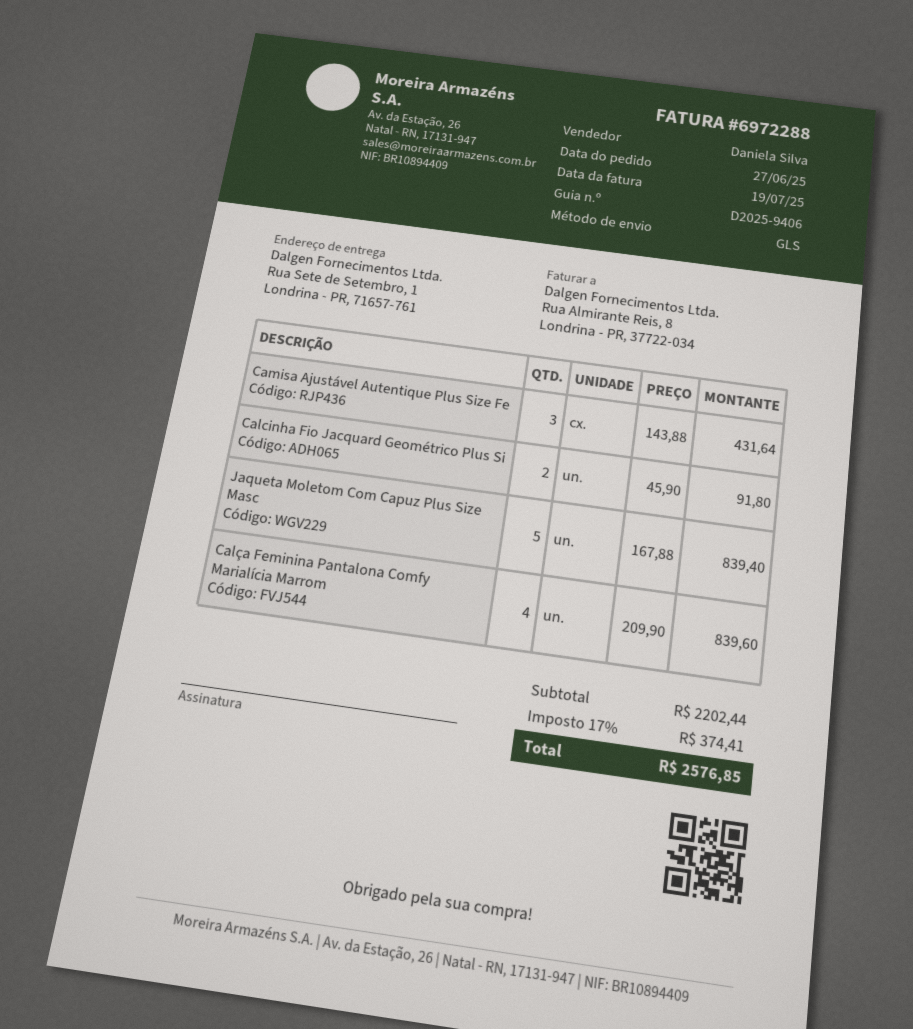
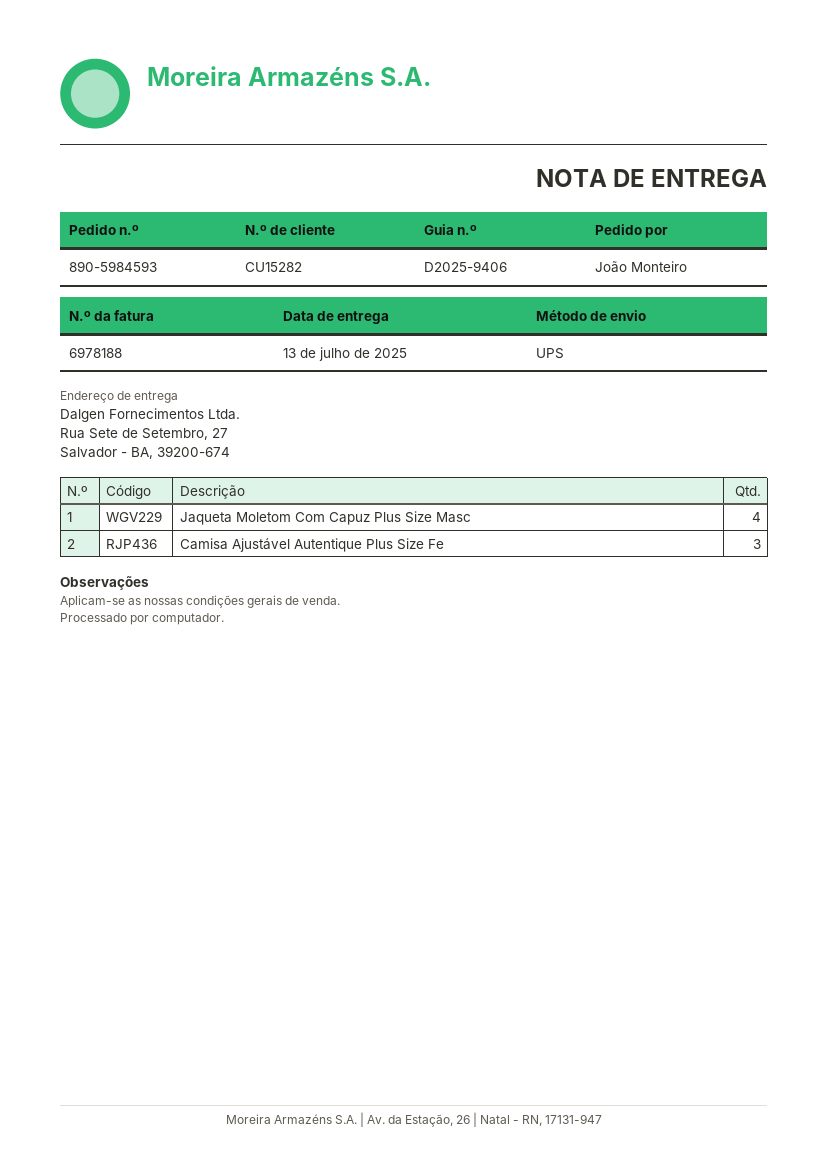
invoice number: 6972288 -> 6978188
shipping method: GLS -> UPS
ship to: Rua Sete de Setembro, 1, Londrina - PR, 71657-761 -> Rua Sete de Setembro, 27, Salvador - BA, 39200-674
Calcinha Fio Jacquard Geométrico Plus Si: 2 -> none
Jaqueta Moletom Com Capuz Plus Size Masc: 5 -> 4
Calça Feminina Pantalona Comfy Marialícia Marrom: 4 -> none

